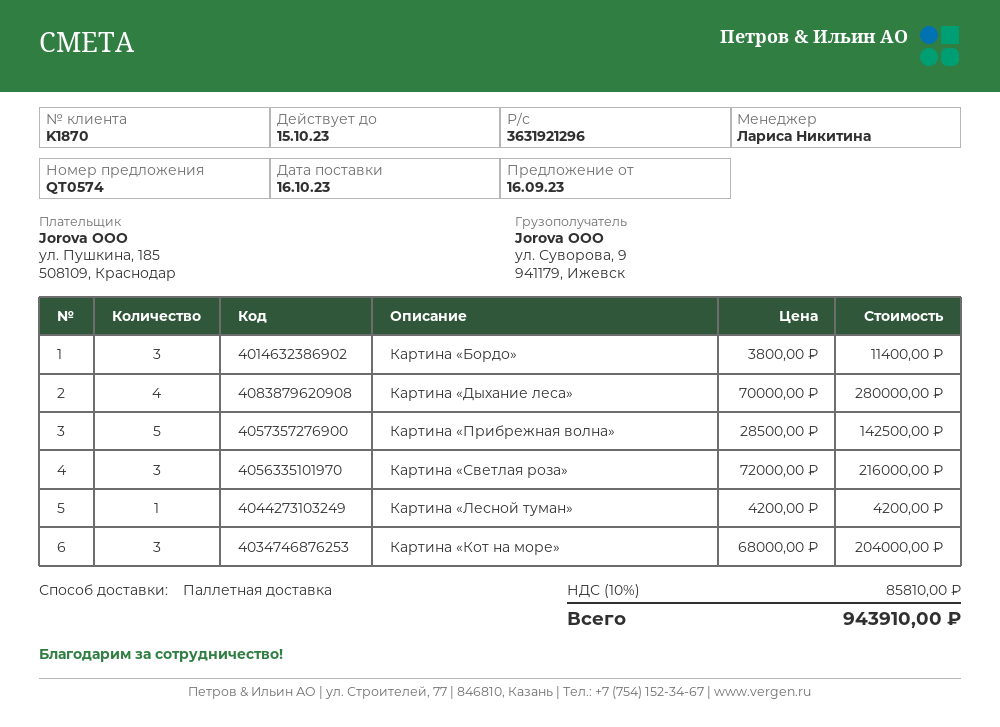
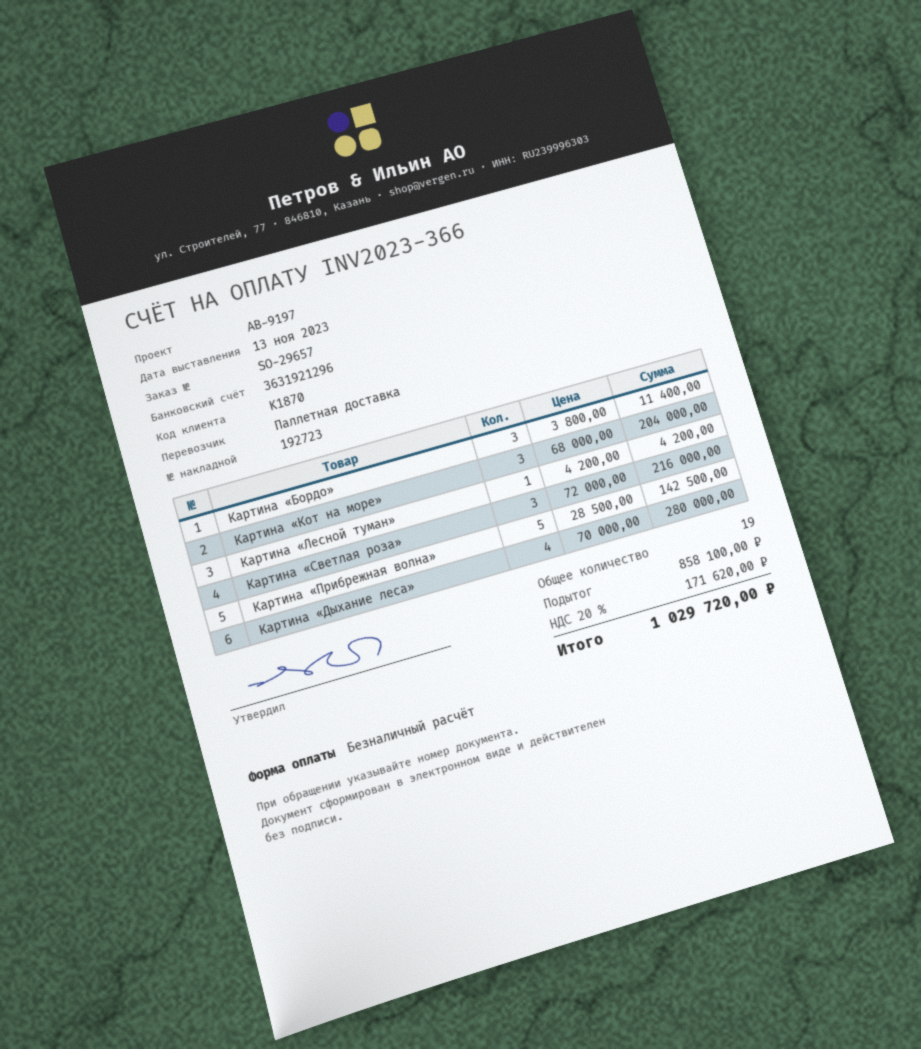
tax: 10% = 85810.00 -> 20% = 171620.00
total: 943910.00 -> 1029720.00

